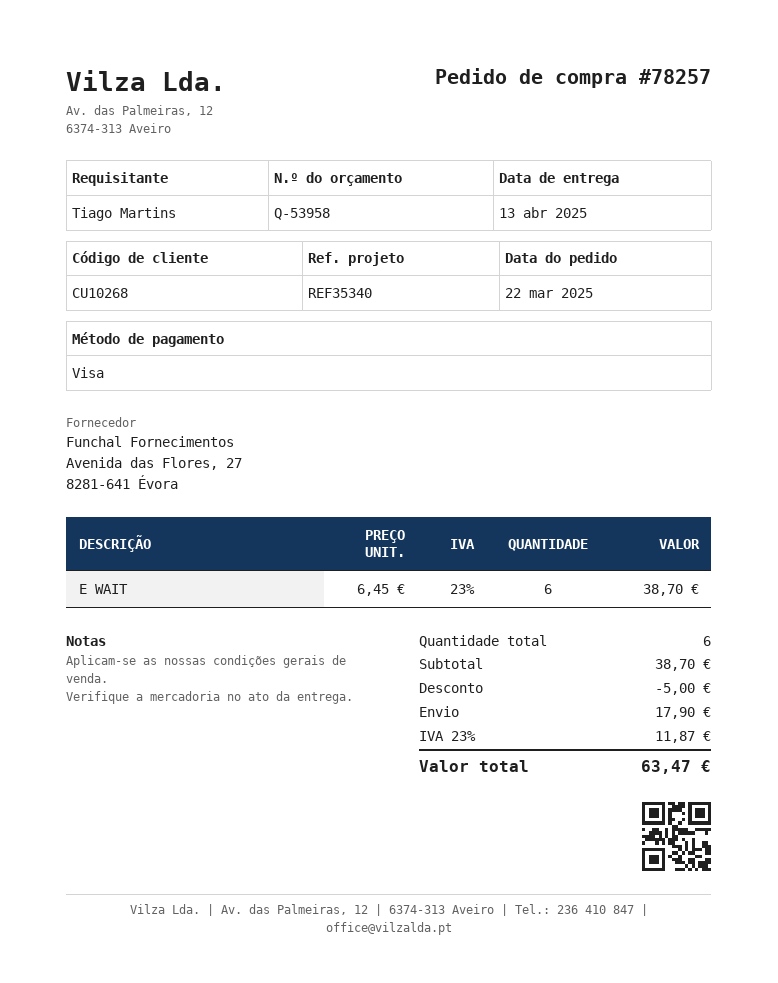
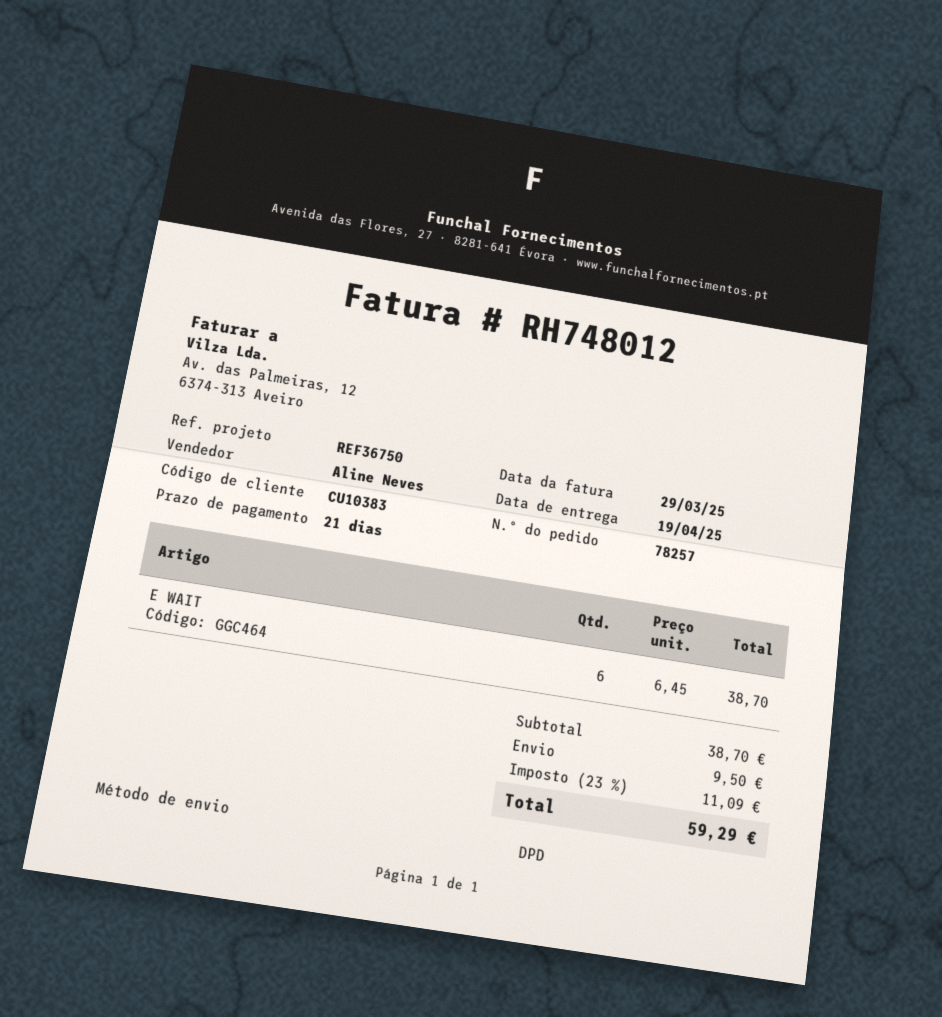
delivery date: 2025-04-13 -> 2025-04-19
customer number: CU10268 -> CU10383
reference: REF35340 -> REF36750
discount: 5.00 -> none
shipping: 17.90 -> 9.50
tax: 23% = 11.87 -> 23% = 11.09
total: 63.47 -> 59.29

